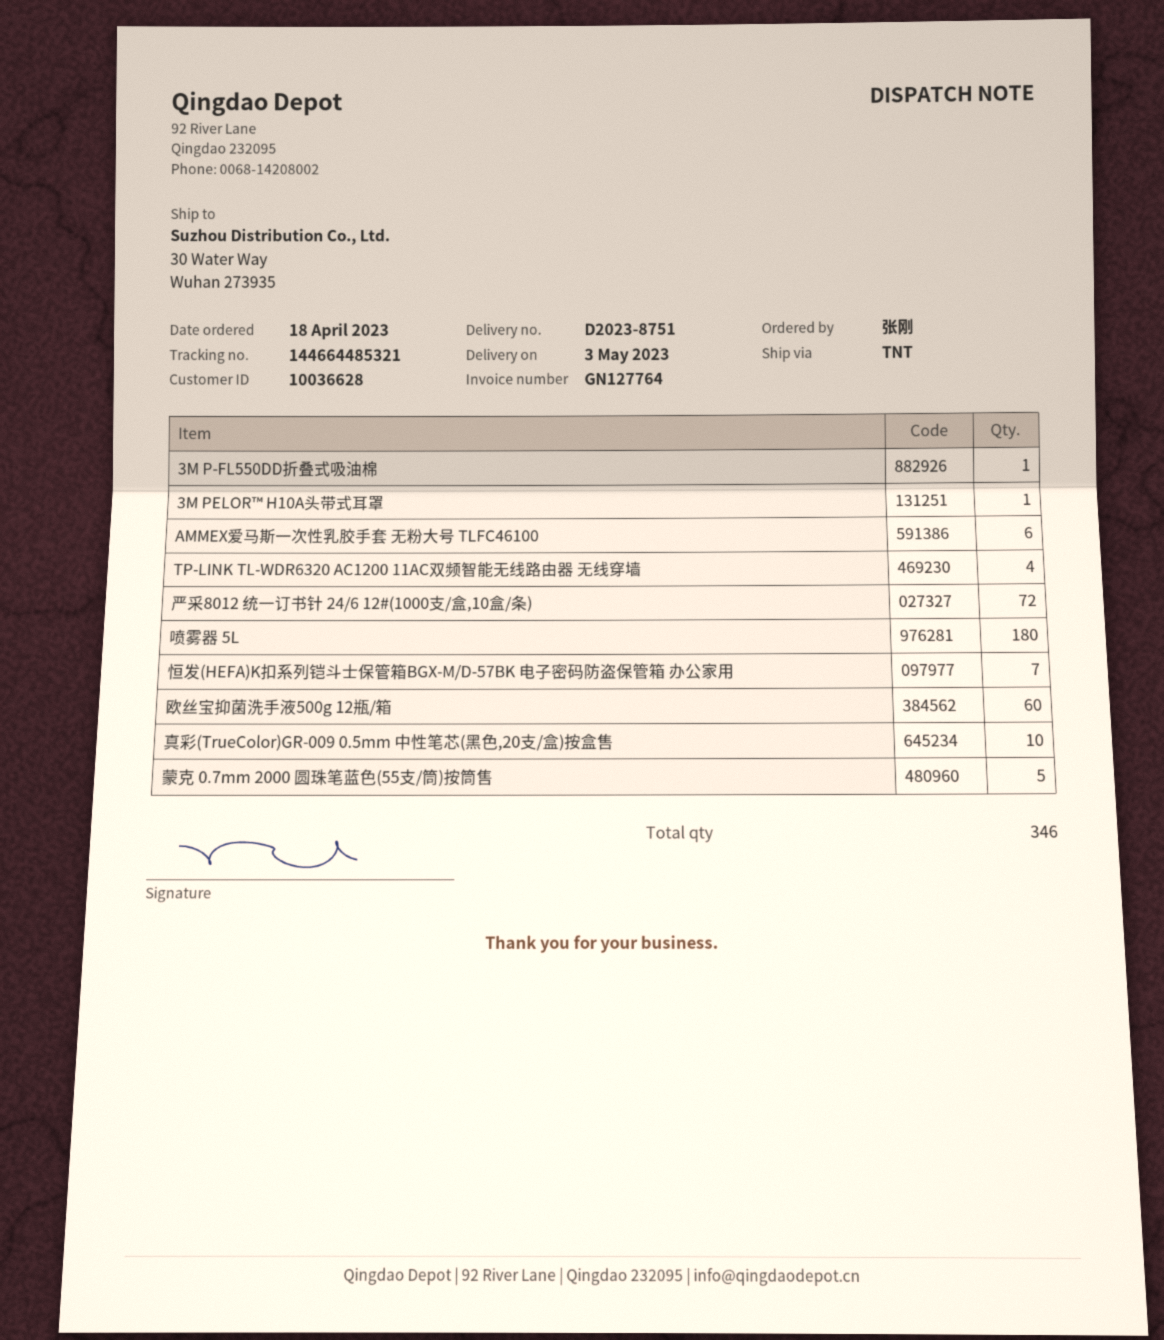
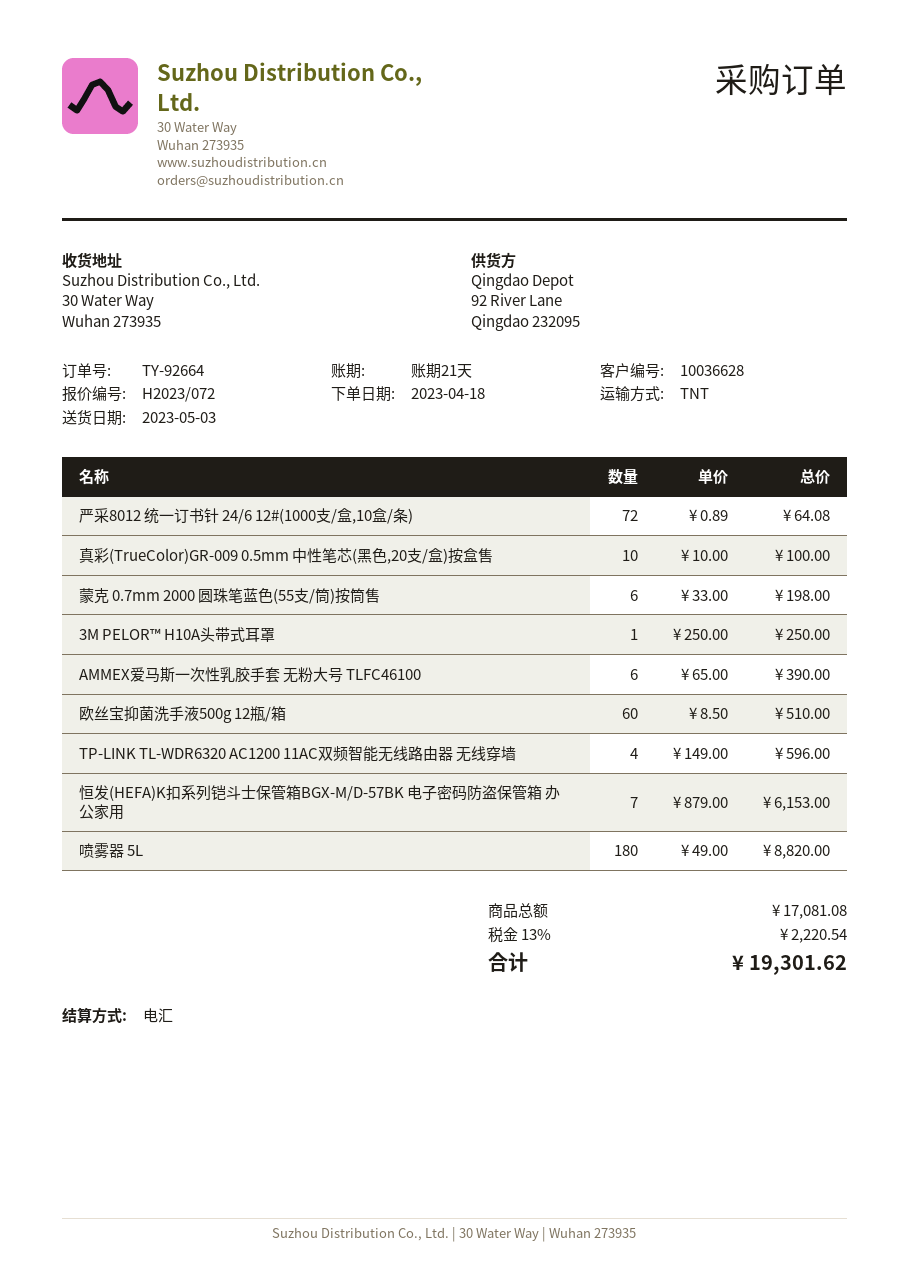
3M P-FL550DD折叠式吸油棉: 1 -> none
蒙克 0.7mm 2000 圆珠笔蓝色(55支/筒)按筒售: 5 -> 6

